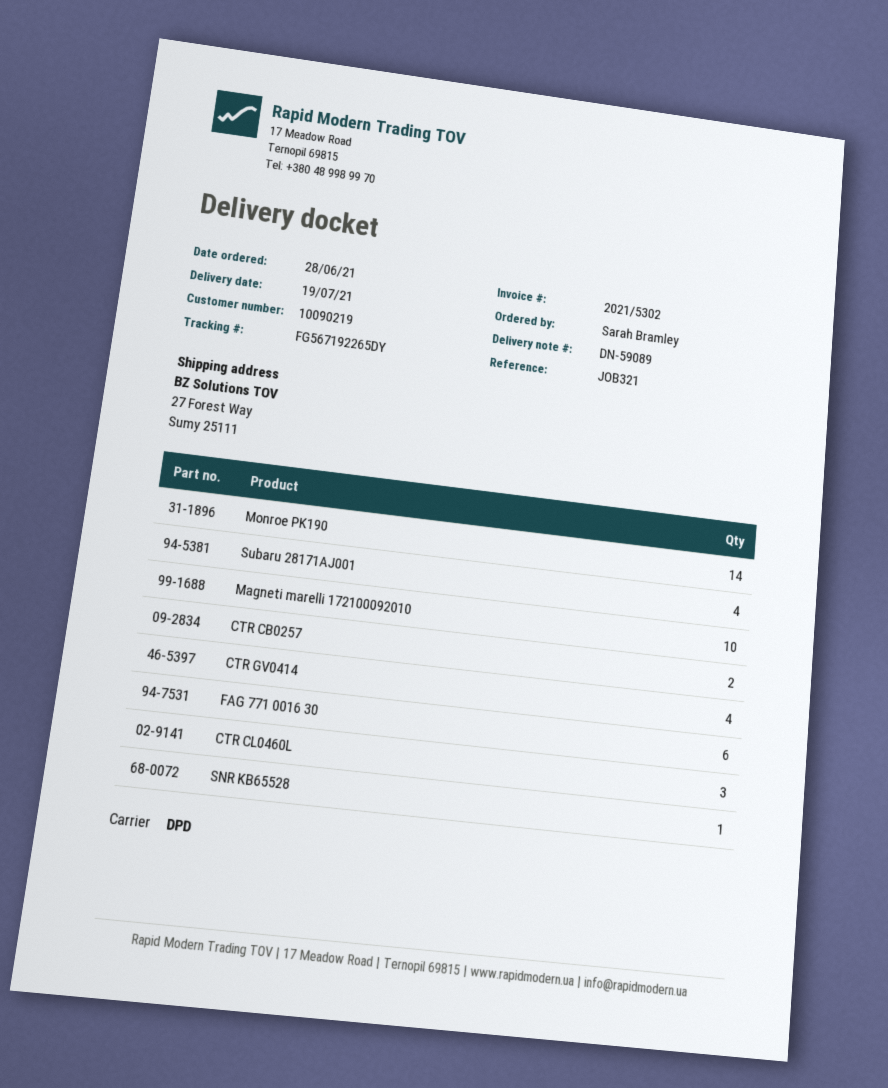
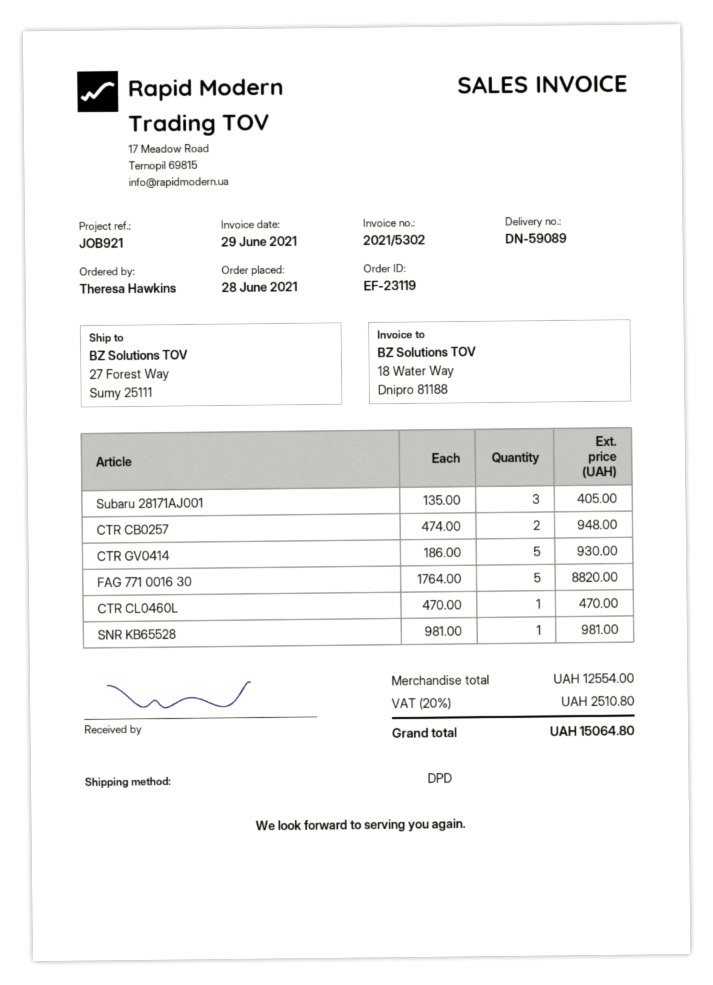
reference: JOB321 -> JOB921
ordered by: Sarah Bramley -> Theresa Hawkins
Monroe PK190: 14 -> none
Subaru 28171AJ001: 4 -> 3
Magneti marelli 172100092010: 10 -> none
CTR GV0414: 4 -> 5
FAG 771 0016 30: 6 -> 5
CTR CL0460L: 3 -> 1

